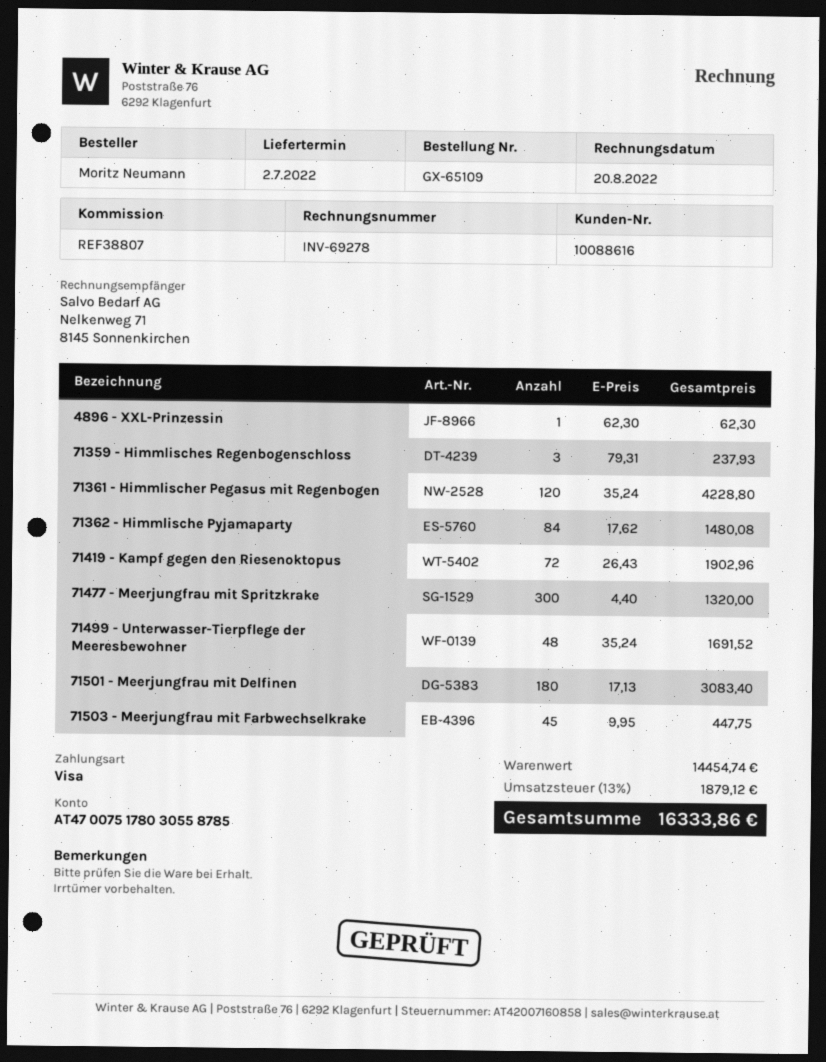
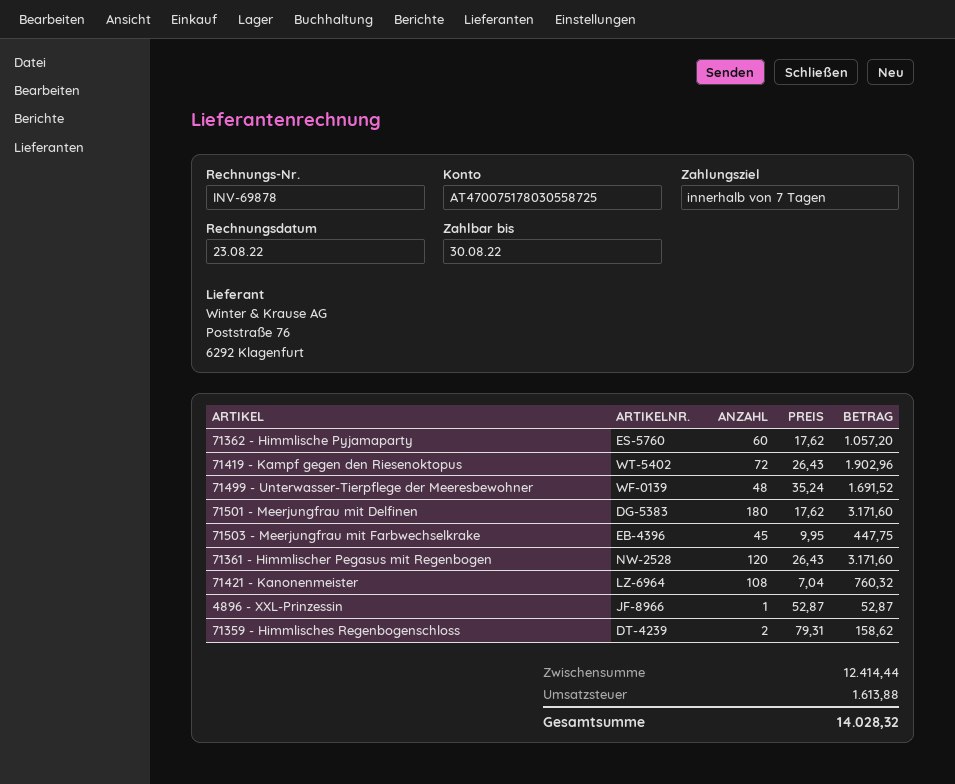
invoice number: INV-69278 -> INV-69878
invoice date: 2022-08-20 -> 2022-08-23
bank account: AT470075178030558785 -> AT470075178030558725
4896 - XXL-Prinzessin: 1 x 62.30 = 62.30 -> 1 x 52.87 = 52.87
71359 - Himmlisches Regenbogenschloss: 3 x 79.31 = 237.93 -> 2 x 79.31 = 158.62
71361 - Himmlischer Pegasus mit Regenbogen: 120 x 35.24 = 4228.80 -> 120 x 26.43 = 3171.60
71362 - Himmlische Pyjamaparty: 84 x 17.62 = 1480.08 -> 60 x 17.62 = 1057.20
71477 - Meerjungfrau mit Spritzkrake: 300 x 4.40 = 1320.00 -> none
71501 - Meerjungfrau mit Delfinen: 180 x 17.13 = 3083.40 -> 180 x 17.62 = 3171.60
71421 - Kanonenmeister: none -> 108 x 7.04 = 760.32
subtotal: 14454.74 -> 12414.44
tax: 1879.12 -> 1613.88
total: 16333.86 -> 14028.32

